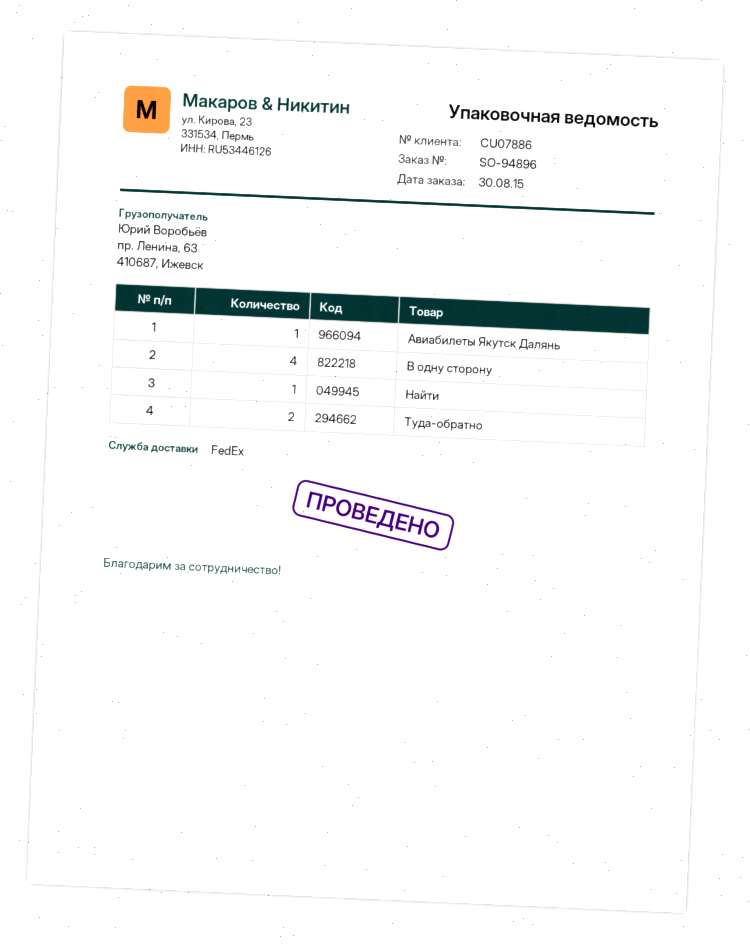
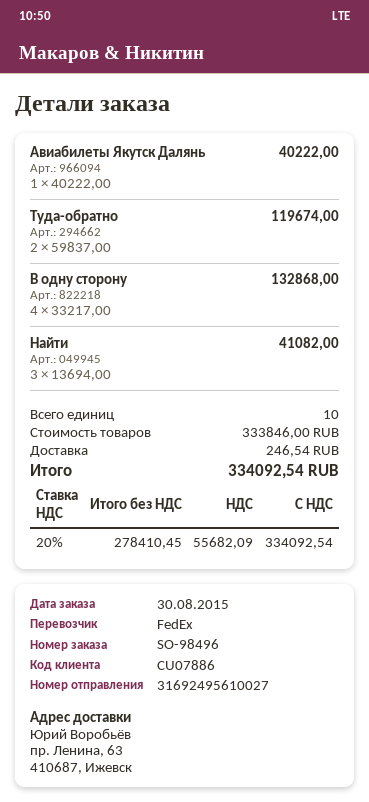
order number: SO-94896 -> SO-98496
Найти: 1 -> 3

